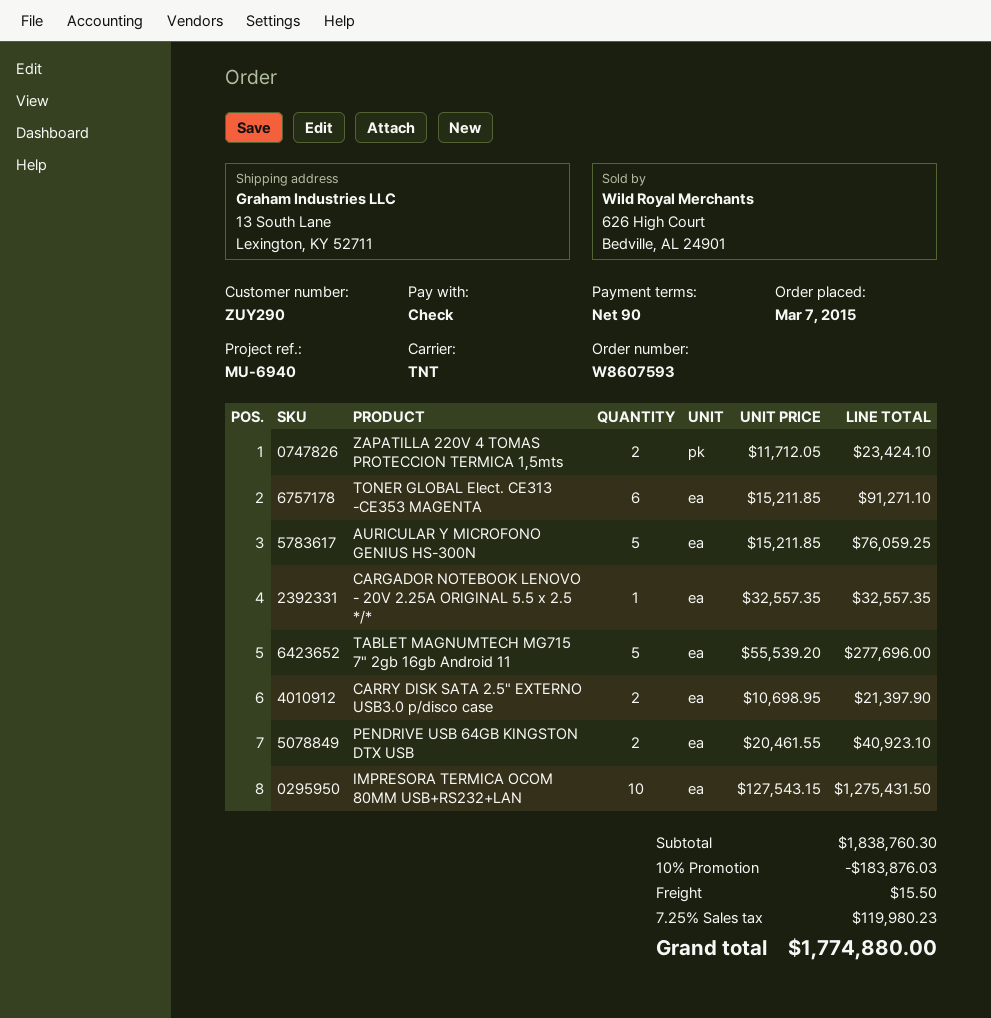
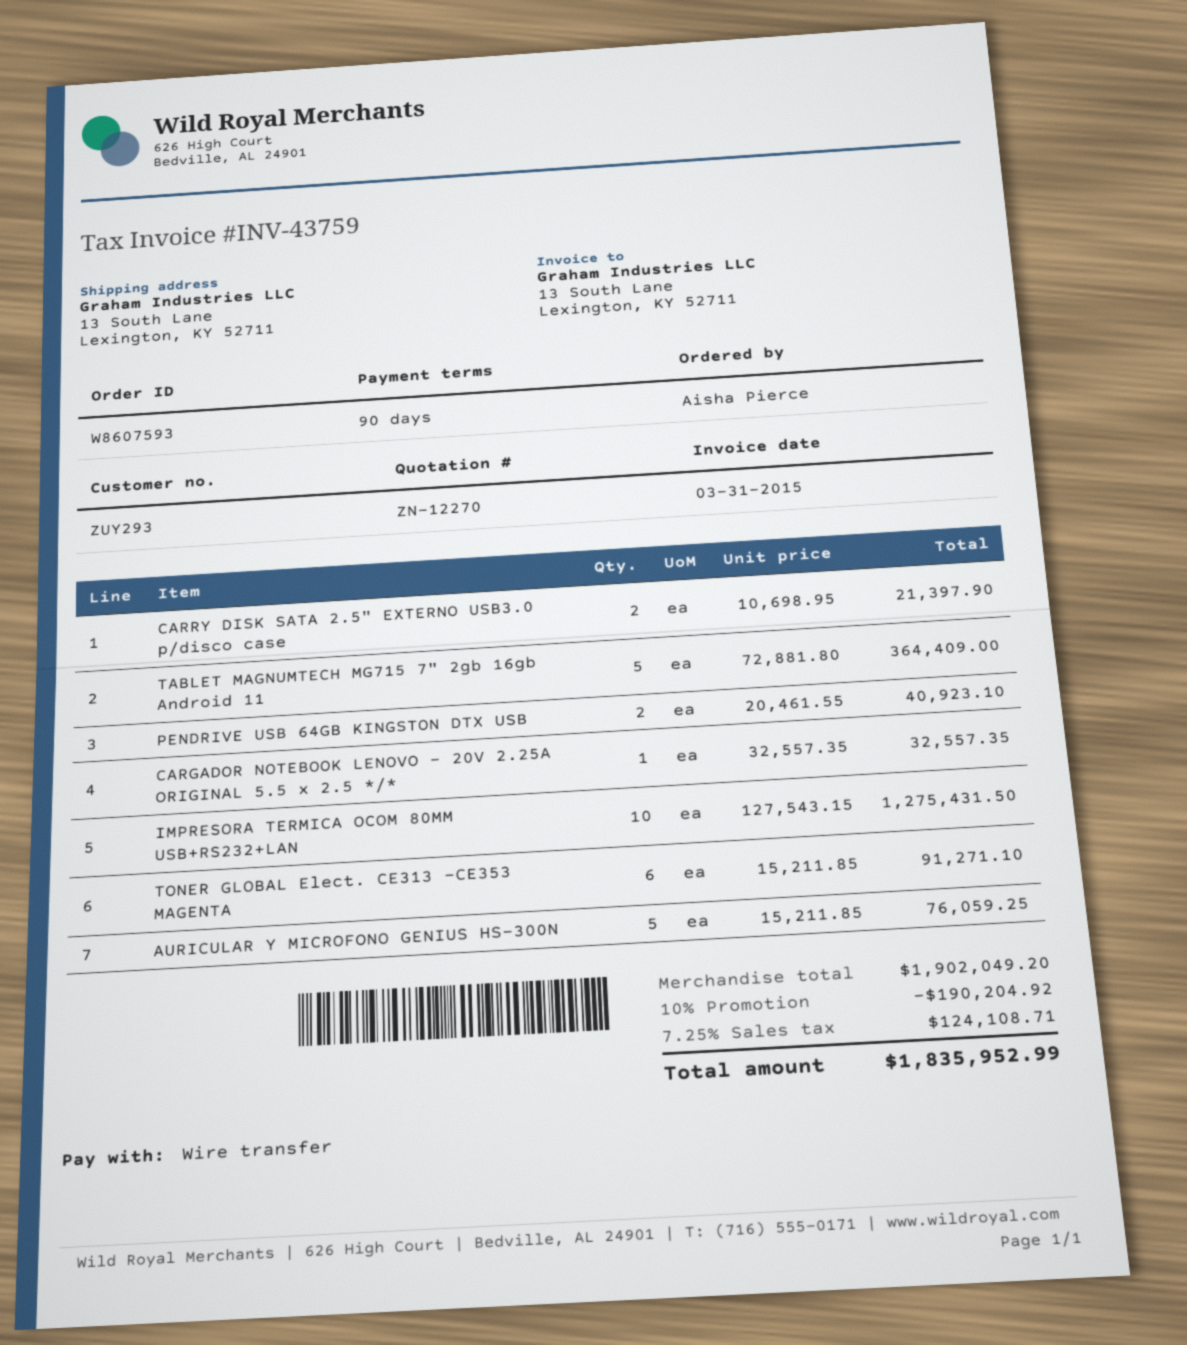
customer number: ZUY290 -> ZUY293
payment method: cheque -> bank transfer
ZAPATILLA 220V 4 TOMAS PROTECCION TERMICA 1,5mts: 2 x 11712.05 = 23424.10 -> none
TABLET MAGNUMTECH MG715 7" 2gb 16gb Android 11: 5 x 55539.20 = 277696.00 -> 5 x 72881.80 = 364409.00
subtotal: 1838760.30 -> 1902049.20
discount: 10% = 183876.03 -> 10% = 190204.92
shipping: 15.50 -> none
tax: 7.25% = 119980.23 -> 7.25% = 124108.71
total: 1774880.00 -> 1835952.99

